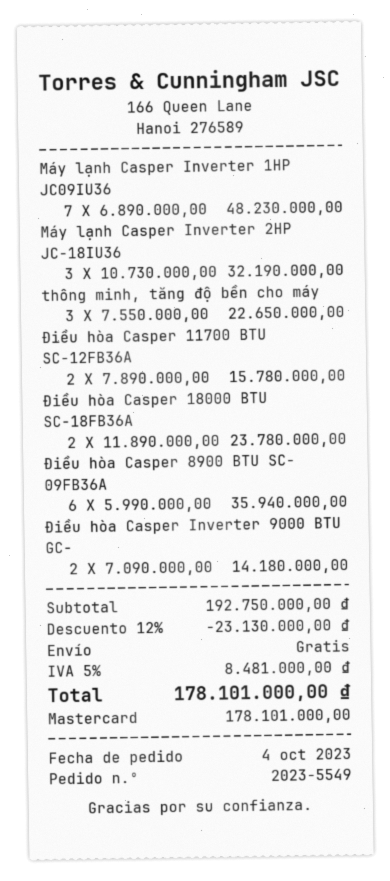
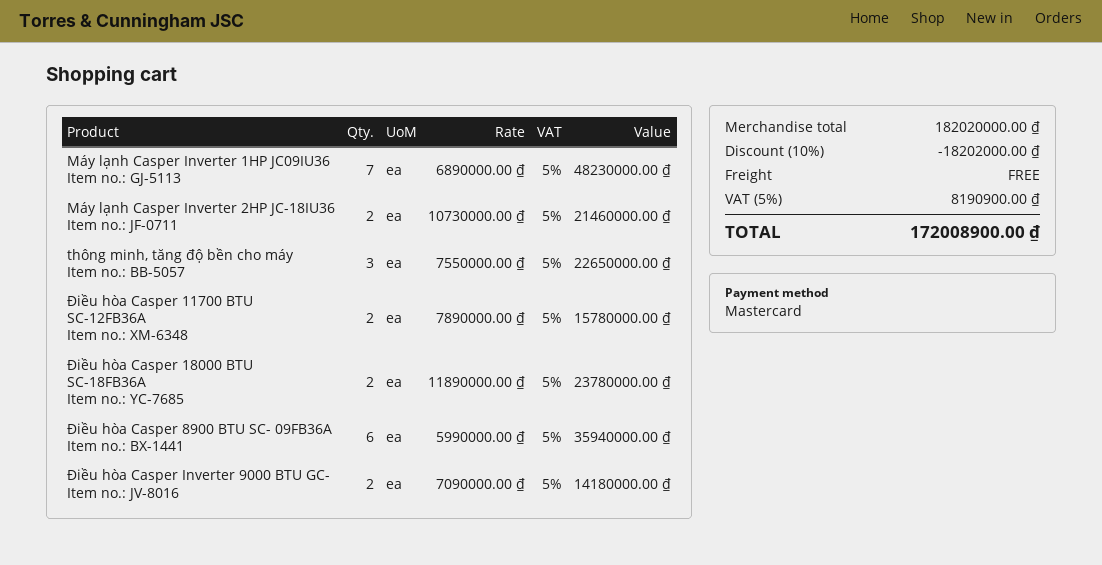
Máy lạnh Casper Inverter 2HP JC-18IU36: 3 x 10730000.00 = 32190000.00 -> 2 x 10730000.00 = 21460000.00
subtotal: 192750000.00 -> 182020000.00
discount: 12% = 23130000.00 -> 10% = 18202000.00
tax: 5% = 8481000.00 -> 5% = 8190900.00
total: 178101000.00 -> 172008900.00

